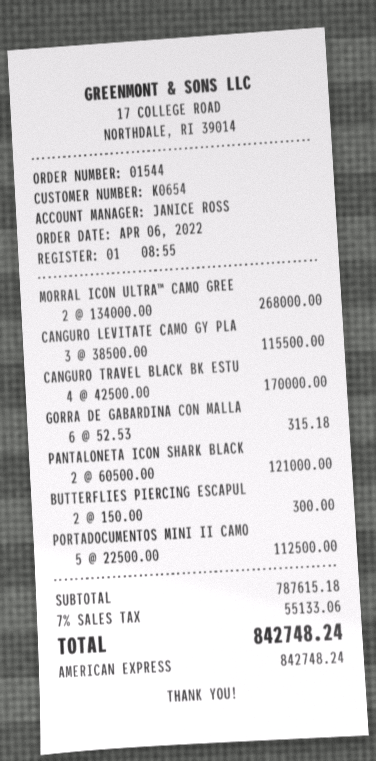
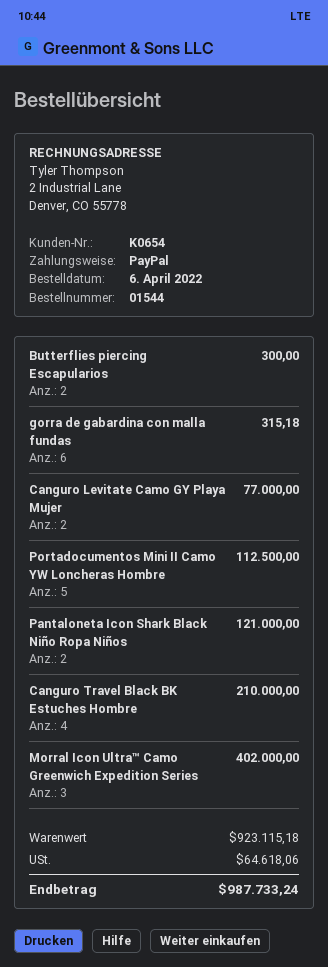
payment method: American Express -> PayPal
MORRAL ICON ULTRA™ CAMO GREE: 2 for 268000.00 -> 3 for 402000.00
CANGURO LEVITATE CAMO GY PLA: 3 for 115500.00 -> 2 for 77000.00
CANGURO TRAVEL BLACK BK ESTU: 4 for 170000.00 -> 4 for 210000.00
subtotal: 787615.18 -> 923115.18
tax: 55133.06 -> 64618.06
total: 842748.24 -> 987733.24

